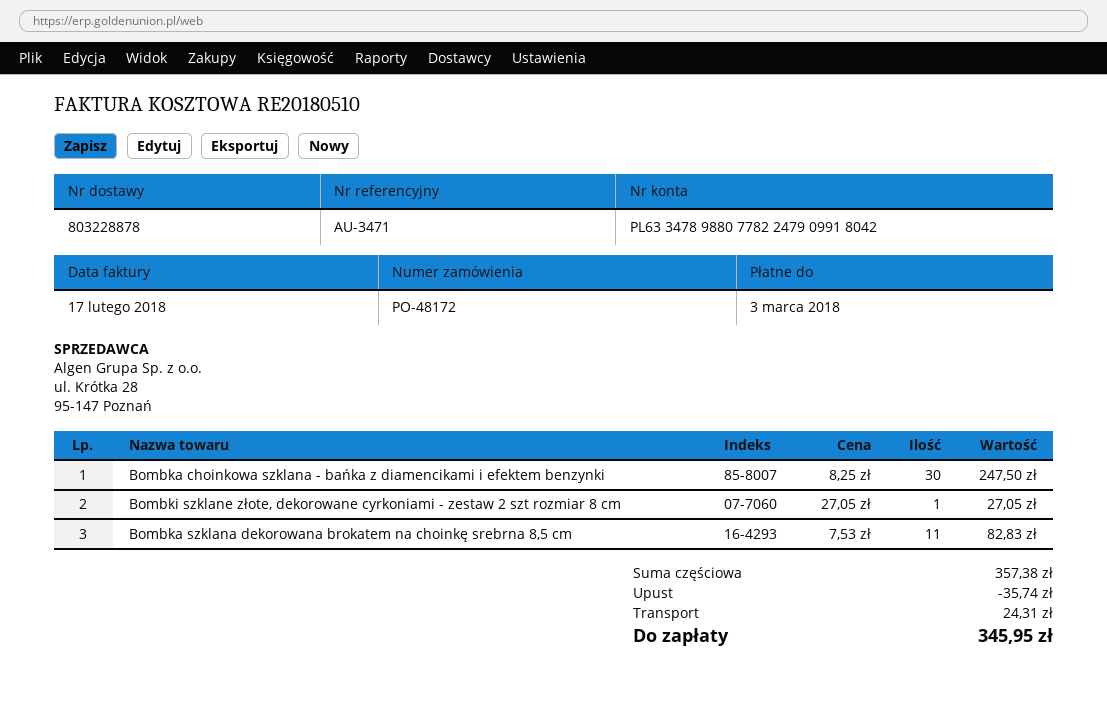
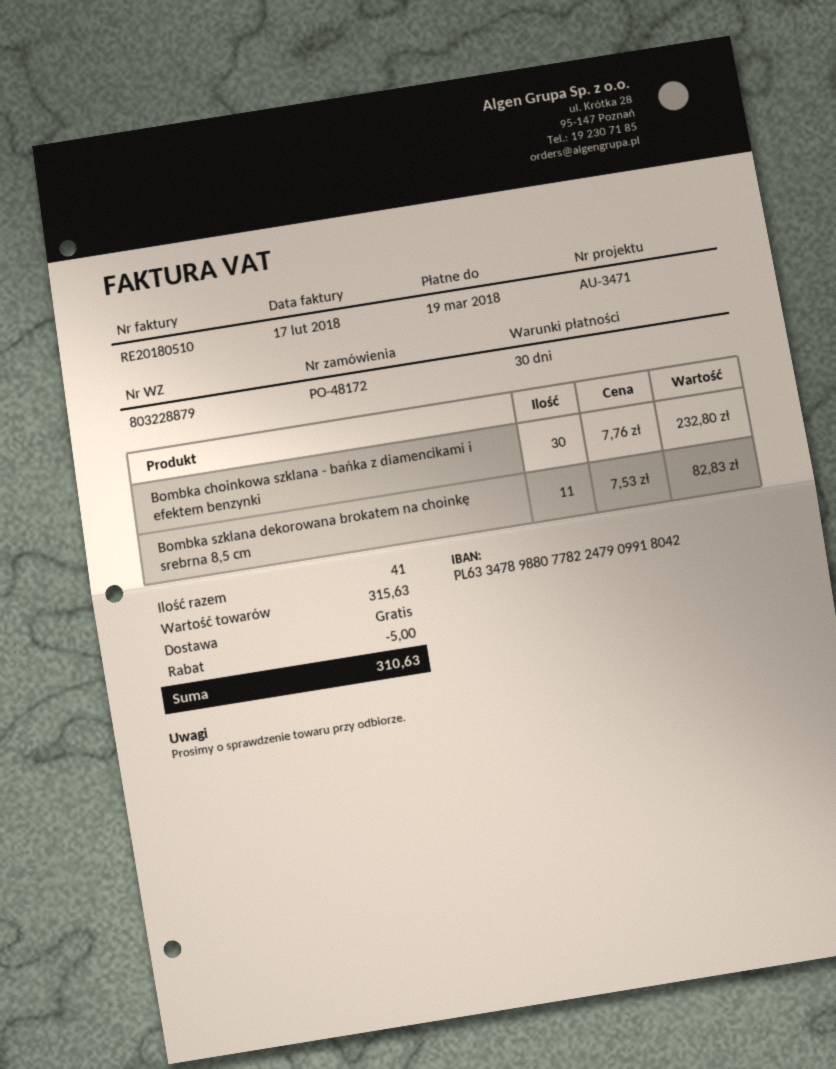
delivery note number: 803228878 -> 803228879
due date: 2018-03-03 -> 2018-03-19
Bombka choinkowa szklana - bańka z diamencikami i efektem benzynki: 30 x 8.25 = 247.50 -> 30 x 7.76 = 232.80
Bombki szklane złote, dekorowane cyrkoniami - zestaw 2 szt rozmiar 8 cm: 1 x 27.05 = 27.05 -> none
subtotal: 357.38 -> 315.63
discount: 35.74 -> 5.00
shipping: 24.31 -> 0.00
total: 345.95 -> 310.63

